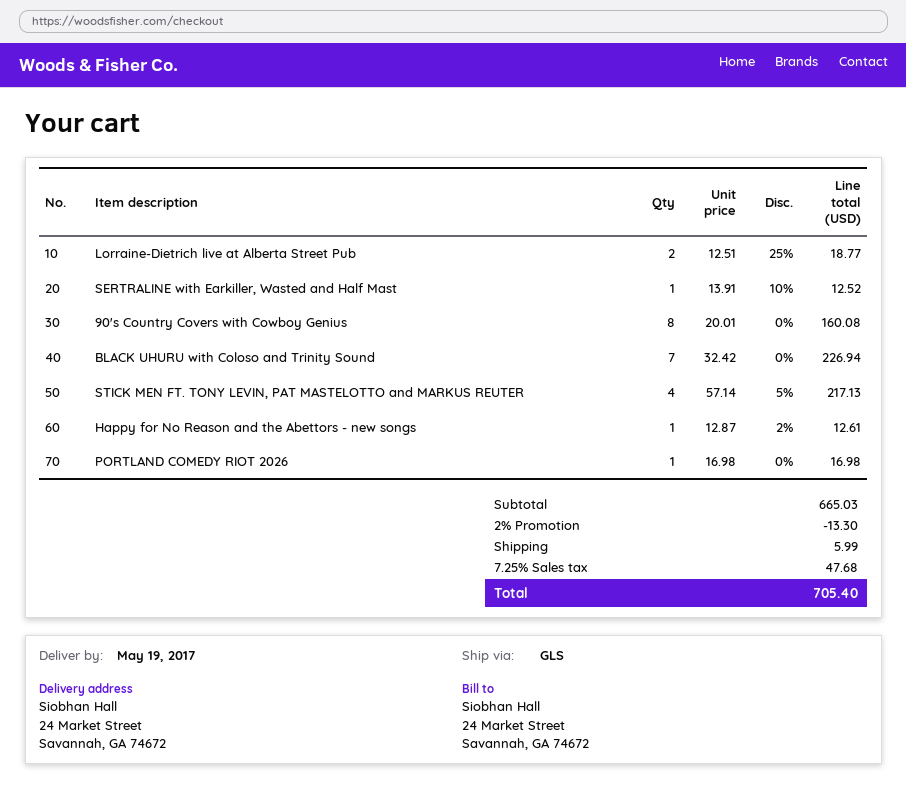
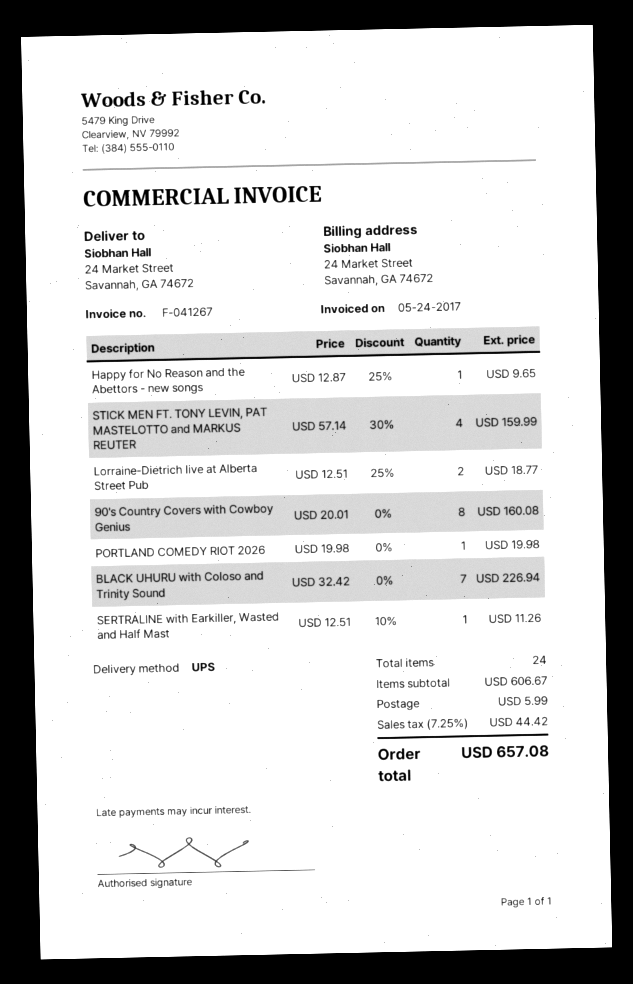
shipping method: GLS -> UPS
SERTRALINE with Earkiller, Wasted and Half Mast: 1 x 13.91 - 10% = 12.52 -> 1 x 12.51 - 10% = 11.26
STICK MEN FT. TONY LEVIN, PAT MASTELOTTO and MARKUS REUTER: 4 x 57.14 - 5% = 217.13 -> 4 x 57.14 - 30% = 159.99
Happy for No Reason and the Abettors - new songs: 1 x 12.87 - 2% = 12.61 -> 1 x 12.87 - 25% = 9.65
PORTLAND COMEDY RIOT 2026: 1 x 16.98 = 16.98 -> 1 x 19.98 = 19.98
subtotal: 665.03 -> 606.67
discount: 2% = 13.30 -> none
tax: 7.25% = 47.68 -> 7.25% = 44.42
total: 705.40 -> 657.08

